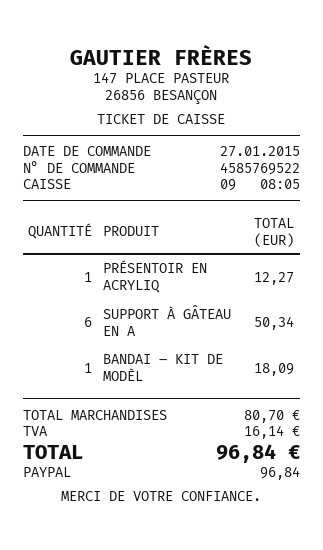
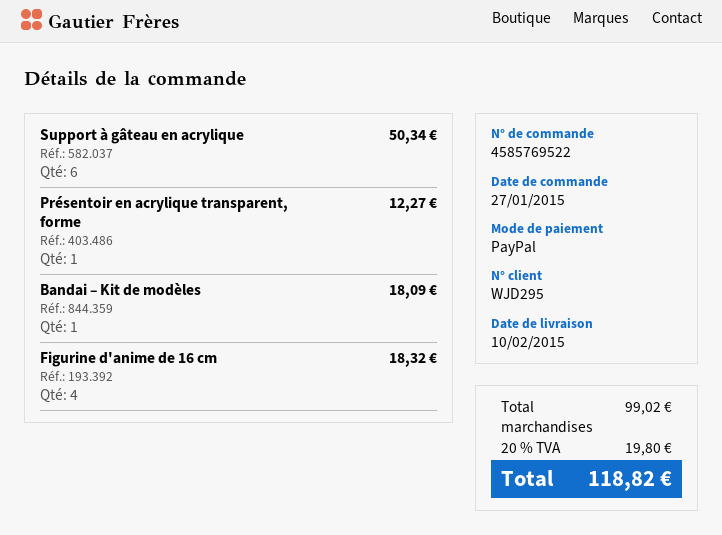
Figurine d'anime de 16 cm: none -> 4 for 18.32
subtotal: 80.70 -> 99.02
tax: 16.14 -> 19.80
total: 96.84 -> 118.82

